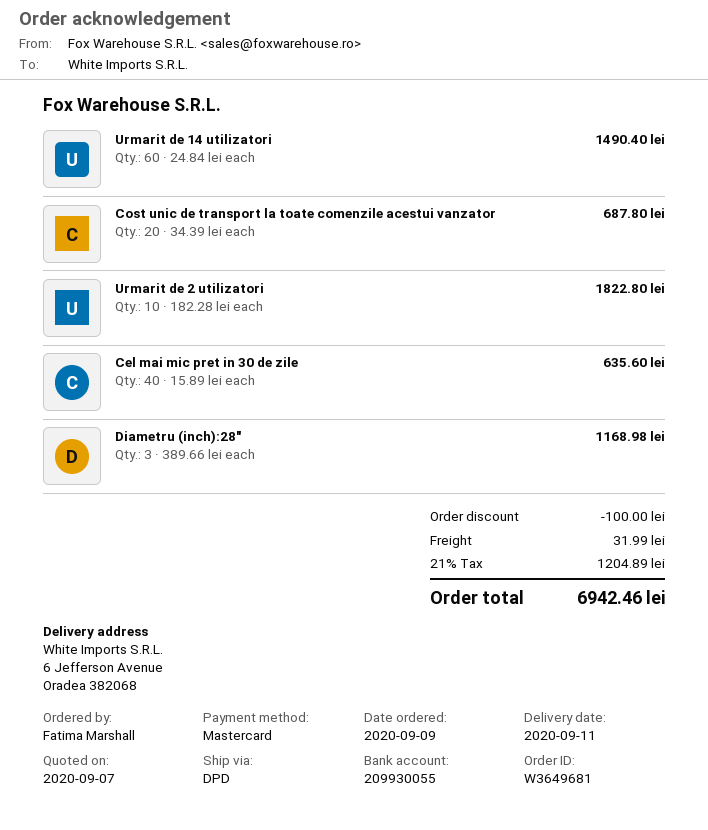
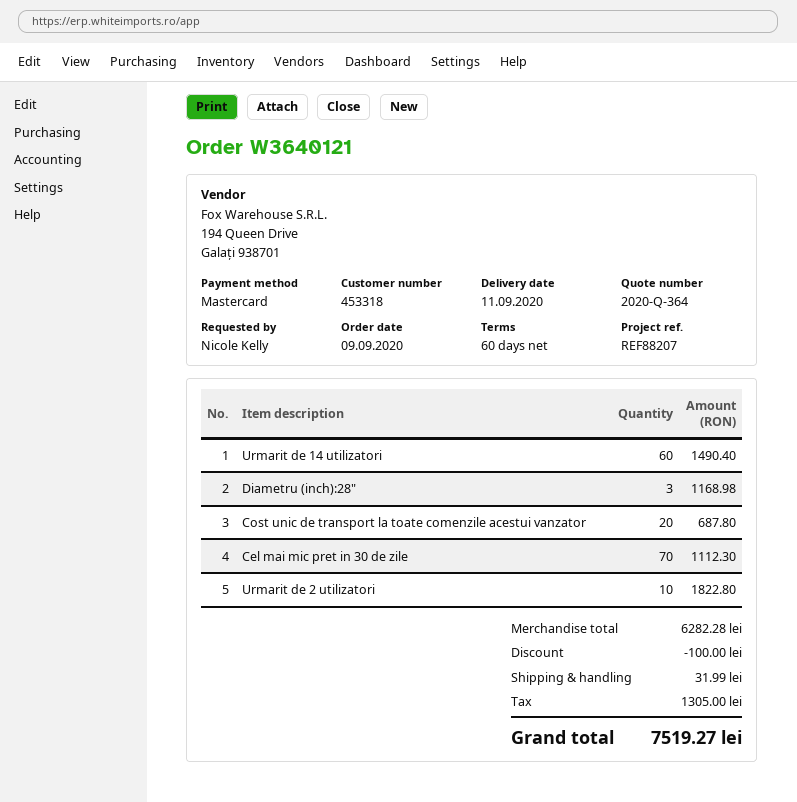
order number: W3649681 -> W3640121
ordered by: Fatima Marshall -> Nicole Kelly
Cel mai mic pret in 30 de zile: 40 for 635.60 -> 70 for 1112.30
tax: 1204.89 -> 1305.00
total: 6942.46 -> 7519.27

